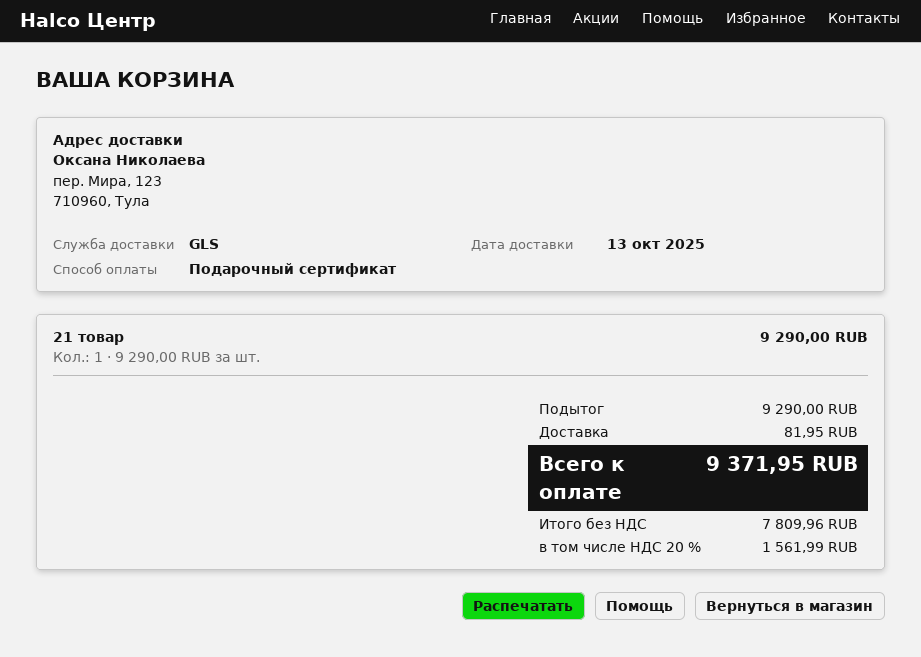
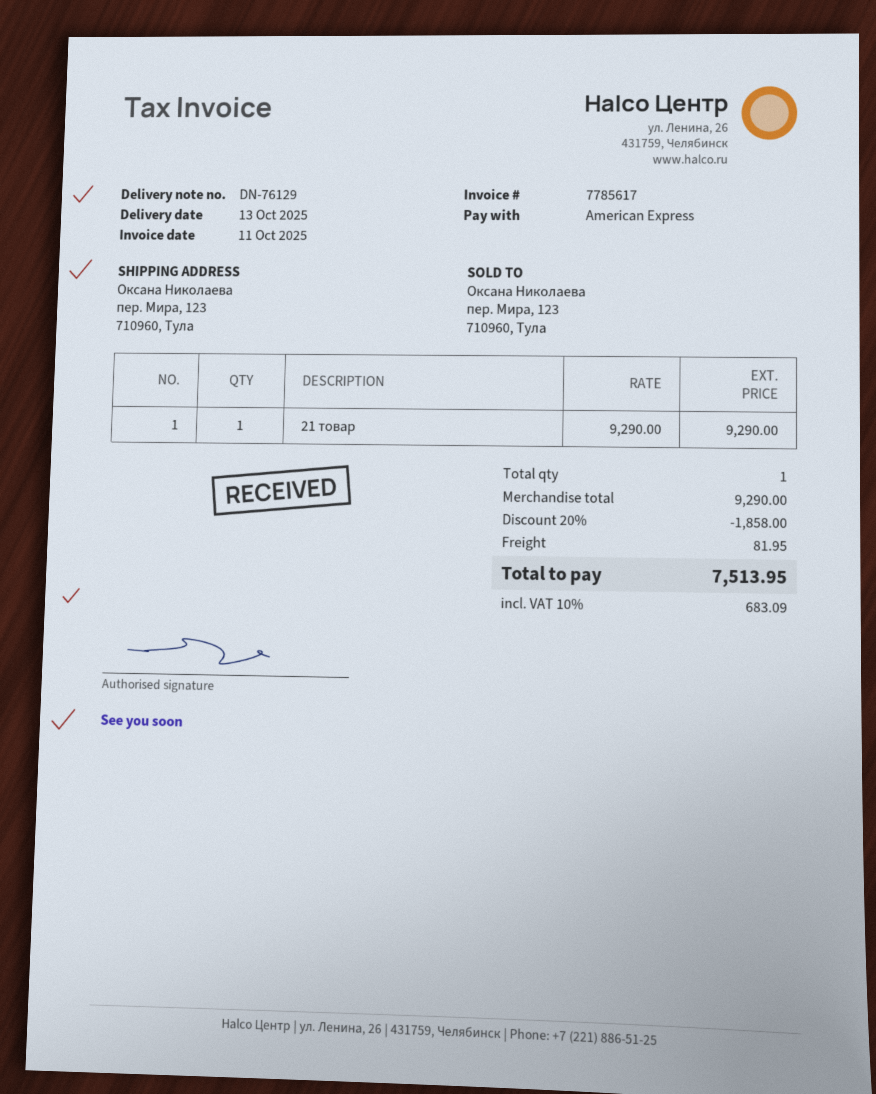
payment method: gift card -> American Express
discount: none -> 20% = 1858.00
tax: 20% = 1561.99 -> 10% = 683.09
total: 9371.95 -> 7513.95

